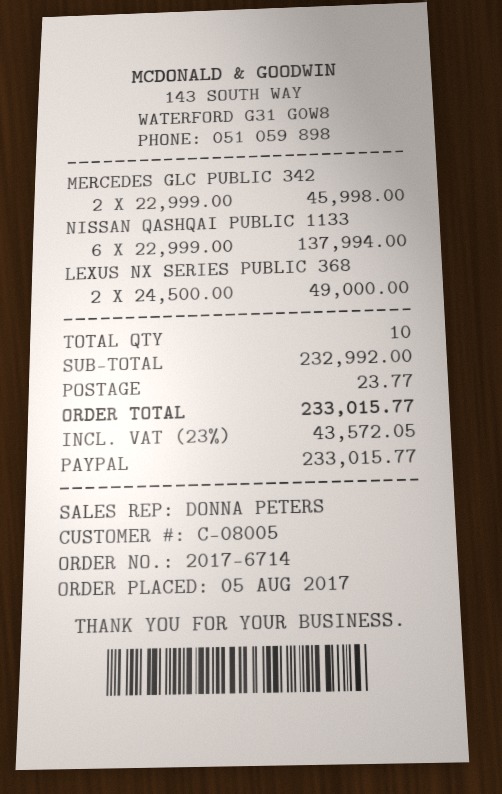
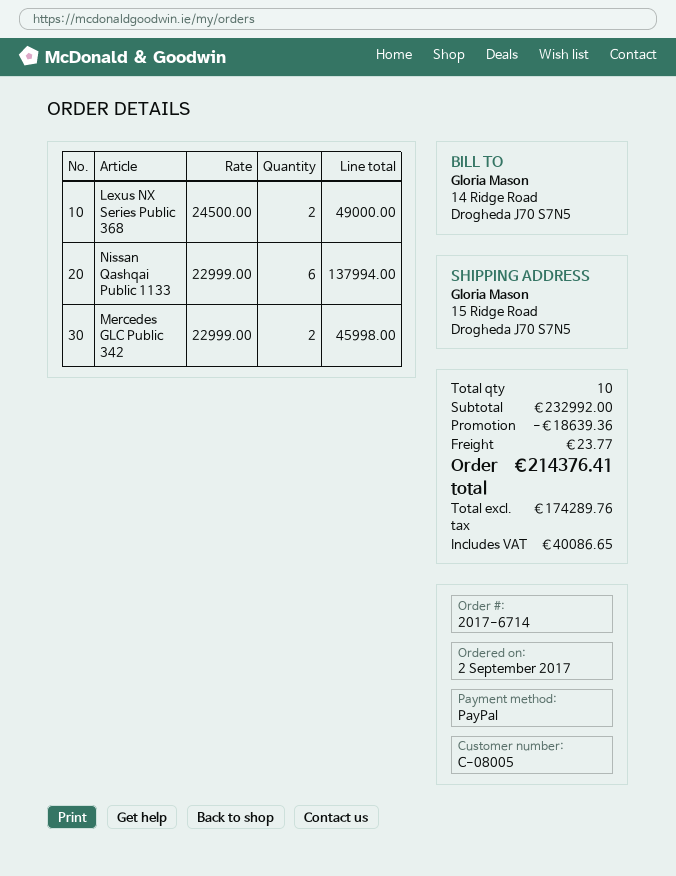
order date: 2017-08-05 -> 2017-09-02
discount: none -> 18639.36
tax: 43572.05 -> 40086.65
total: 233015.77 -> 214376.41

